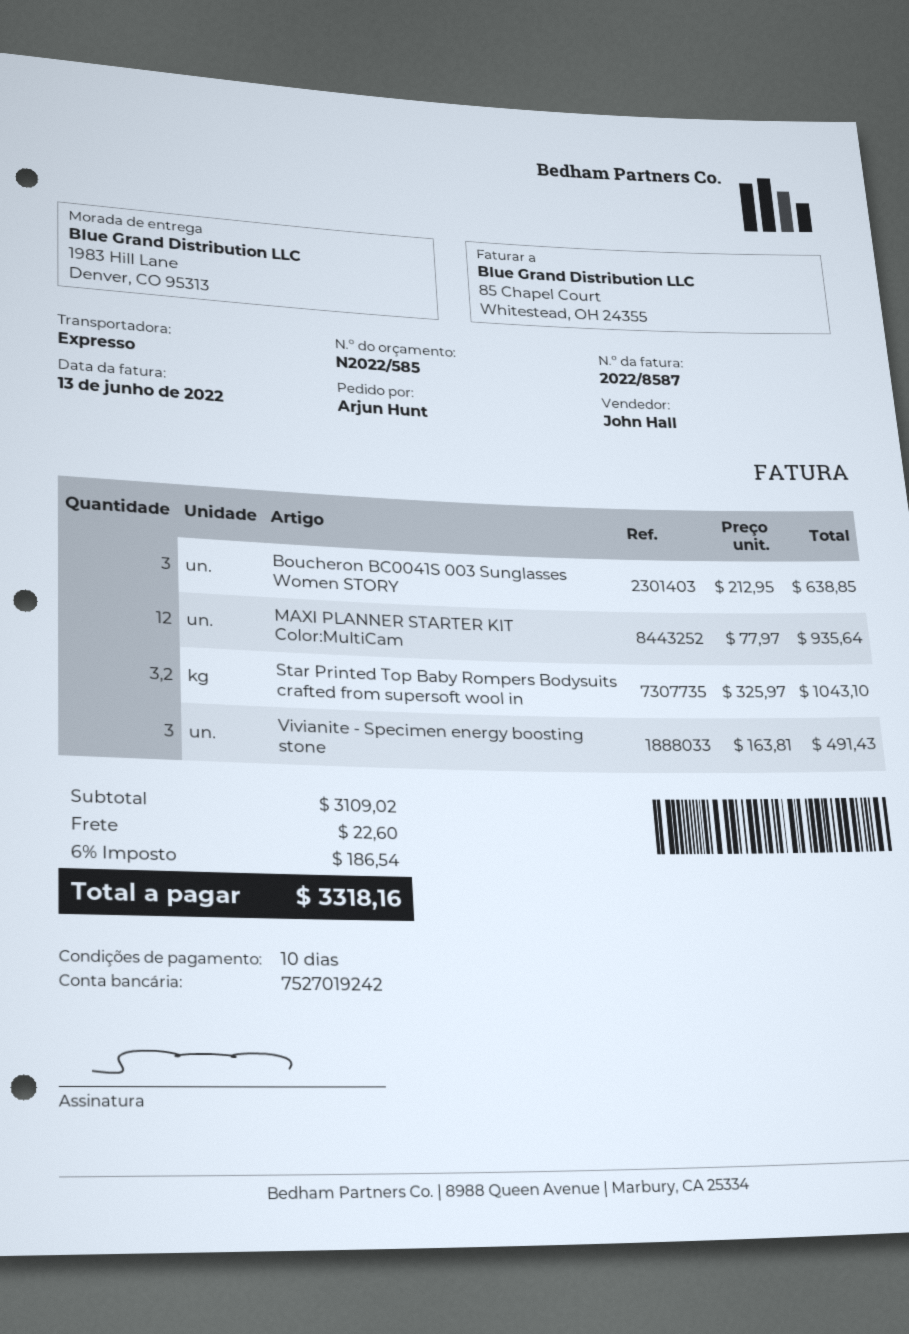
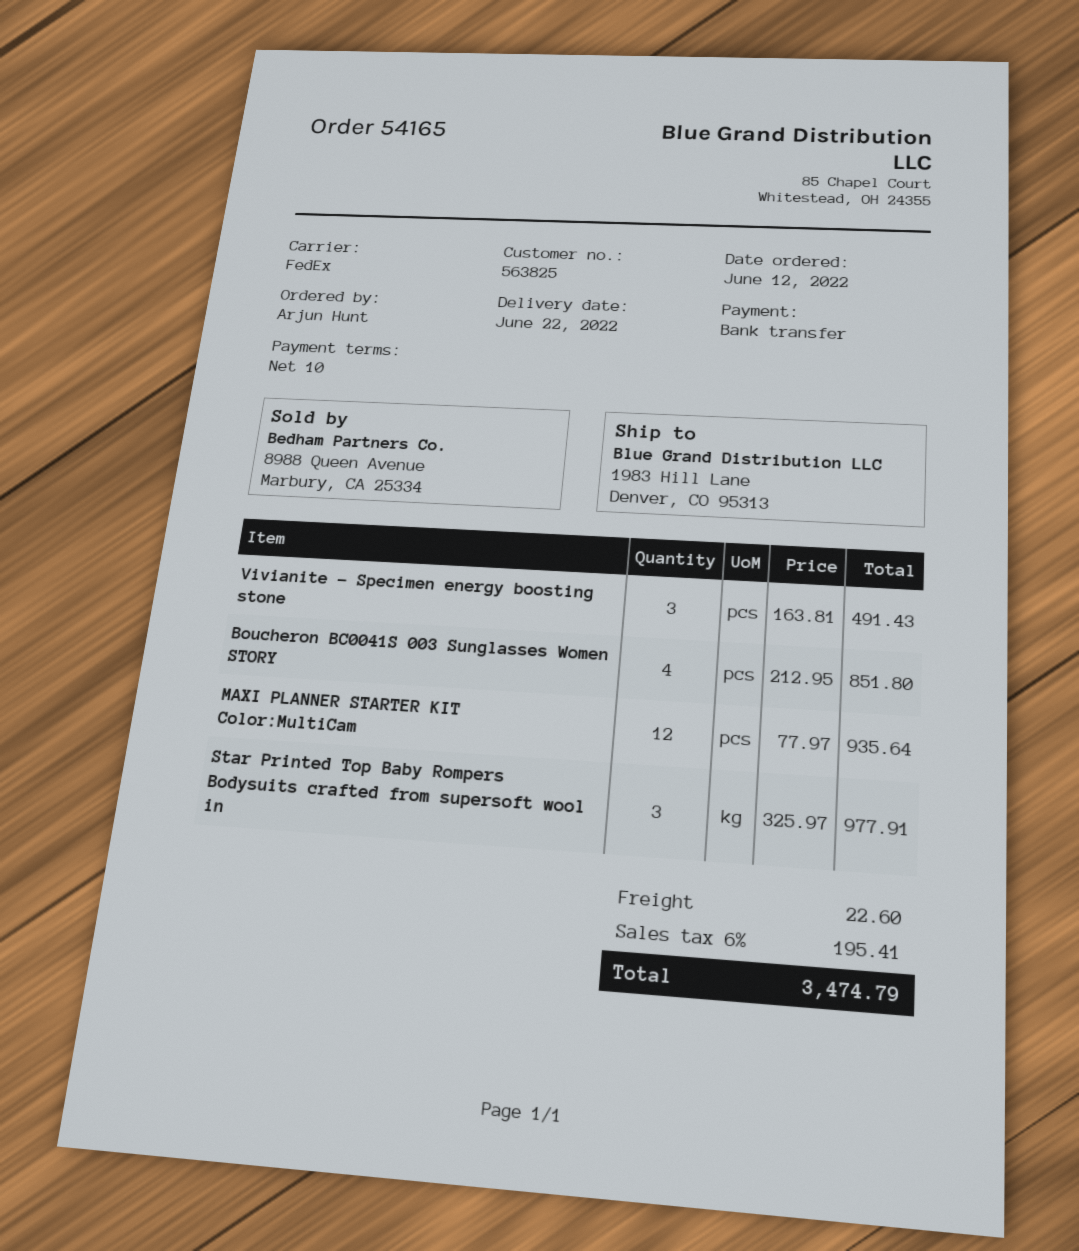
shipping method: express -> FedEx
Boucheron BC0041S 003 Sunglasses Women STORY: 3 x 212.95 = 638.85 -> 4 x 212.95 = 851.80
Star Printed Top Baby Rompers Bodysuits crafted from supersoft wool in: 3.2 x 325.97 = 1043.10 -> 3 x 325.97 = 977.91
tax: 6% = 186.54 -> 6% = 195.41
total: 3318.16 -> 3474.79

